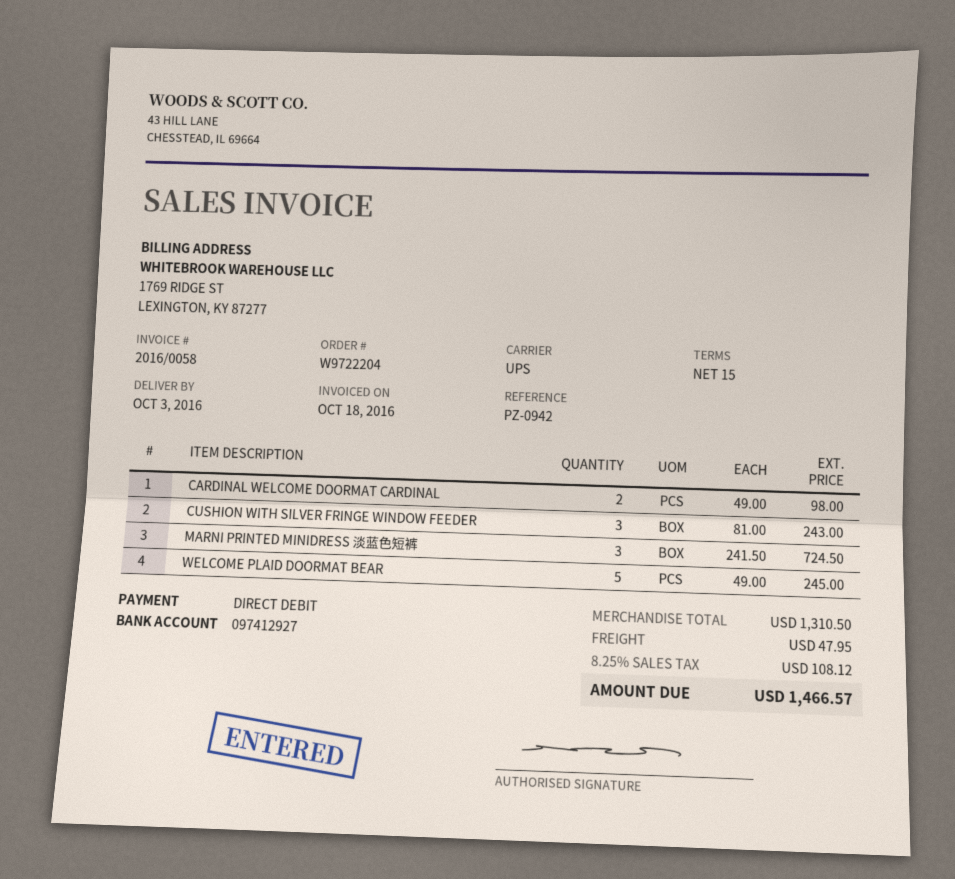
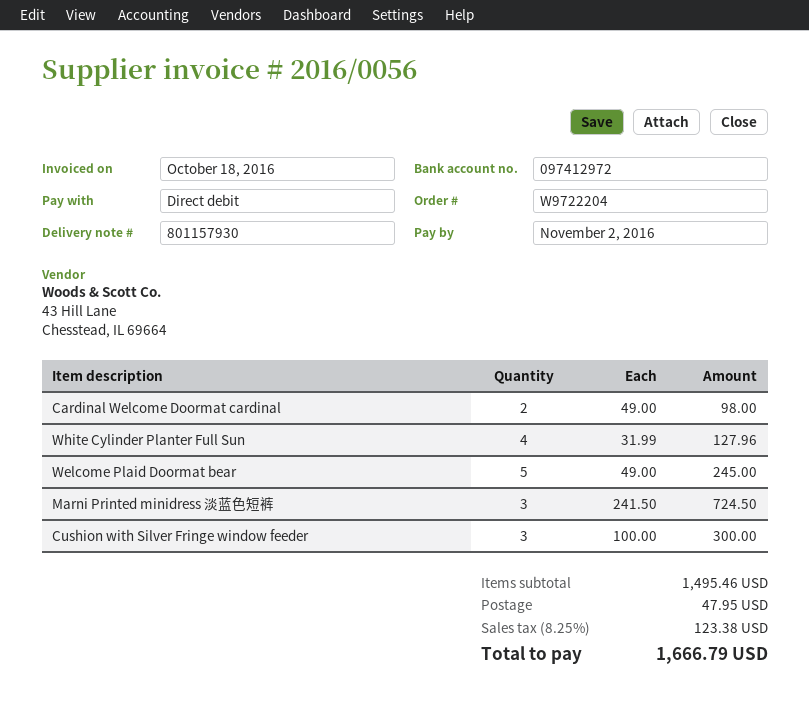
invoice number: 2016/0058 -> 2016/0056
bank account: 097412927 -> 097412972
CUSHION WITH SILVER FRINGE WINDOW FEEDER: 3 x 81.00 = 243.00 -> 3 x 100.00 = 300.00
White Cylinder Planter Full Sun: none -> 4 x 31.99 = 127.96
subtotal: 1310.50 -> 1495.46
tax: 8.25% = 108.12 -> 8.25% = 123.38
total: 1466.57 -> 1666.79

